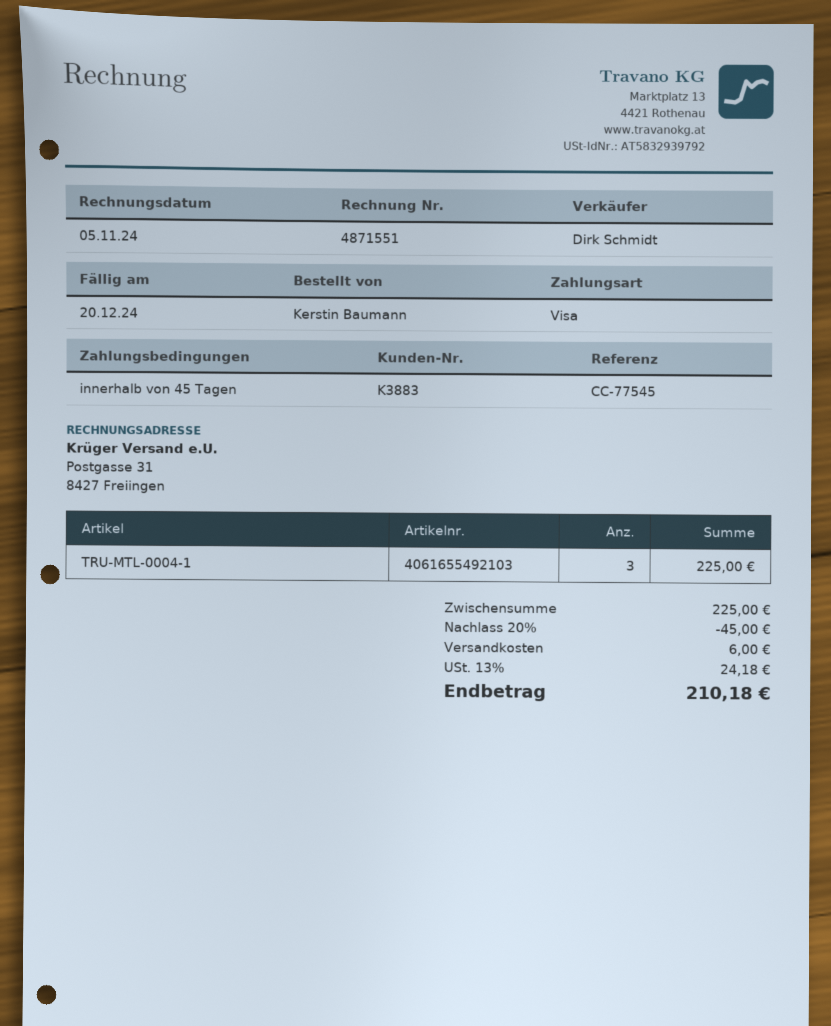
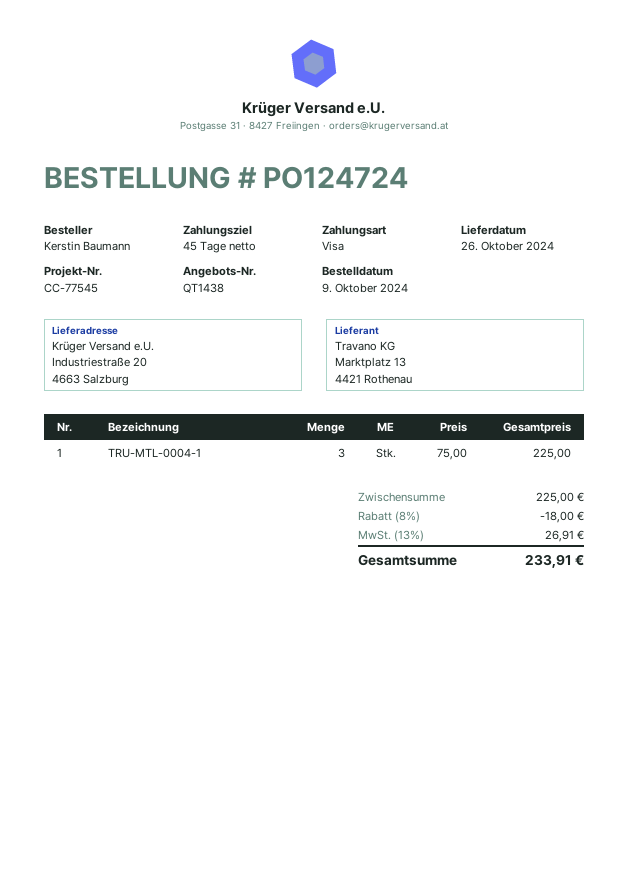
discount: 20% = 45.00 -> 8% = 18.00
shipping: 6.00 -> none
tax: 13% = 24.18 -> 13% = 26.91
total: 210.18 -> 233.91

